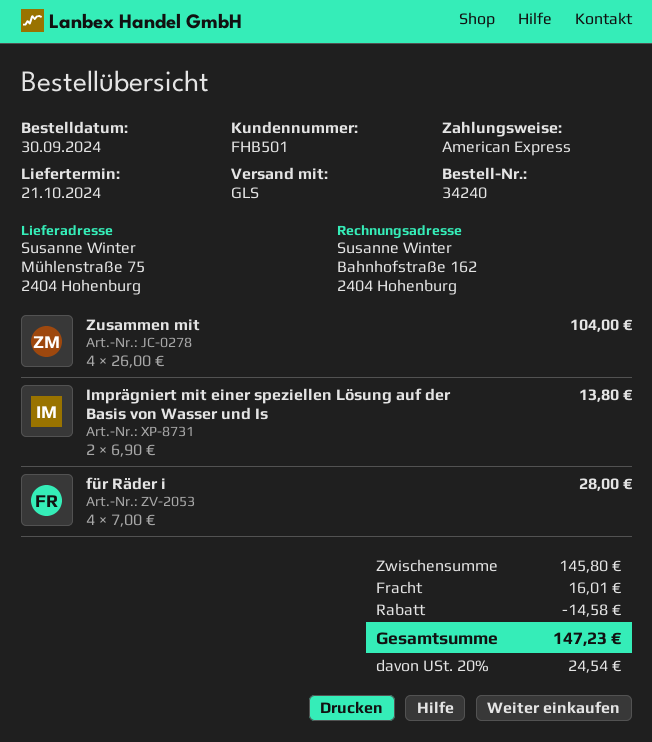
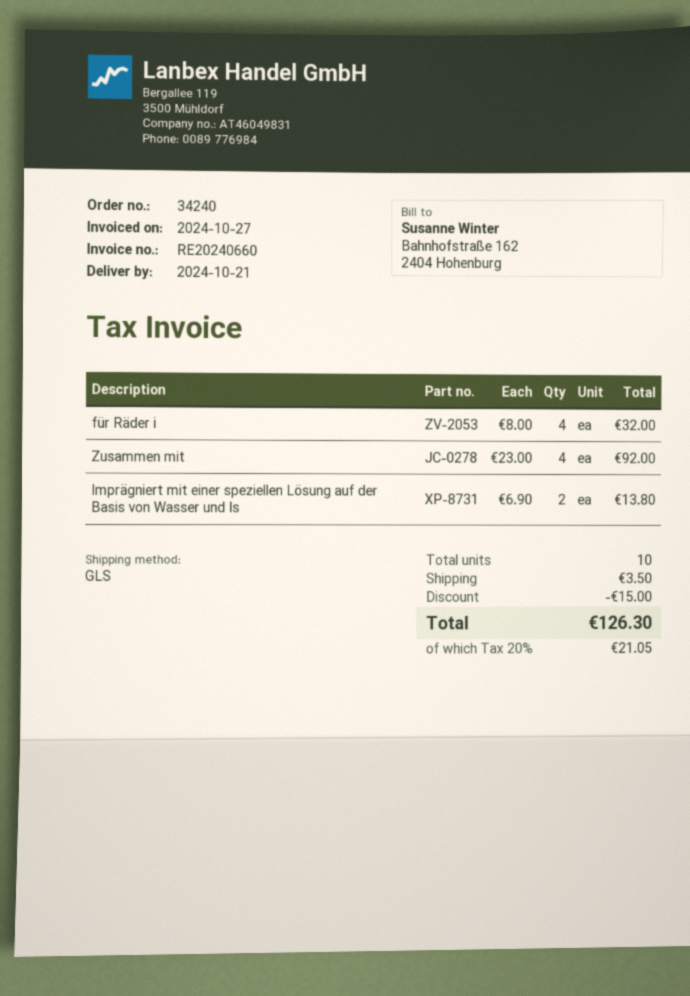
Zusammen mit: 4 x 26.00 = 104.00 -> 4 x 23.00 = 92.00
für Räder i: 4 x 7.00 = 28.00 -> 4 x 8.00 = 32.00
discount: 14.58 -> 15.00
shipping: 16.01 -> 3.50
tax: 20% = 24.54 -> 20% = 21.05
total: 147.23 -> 126.30

